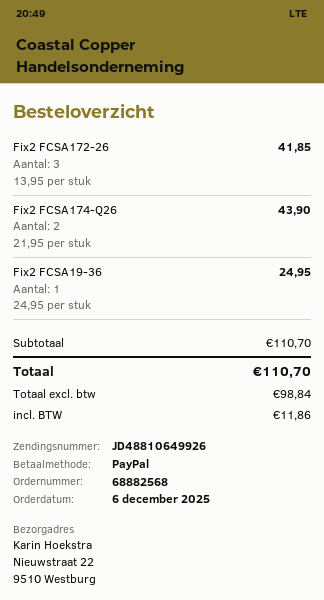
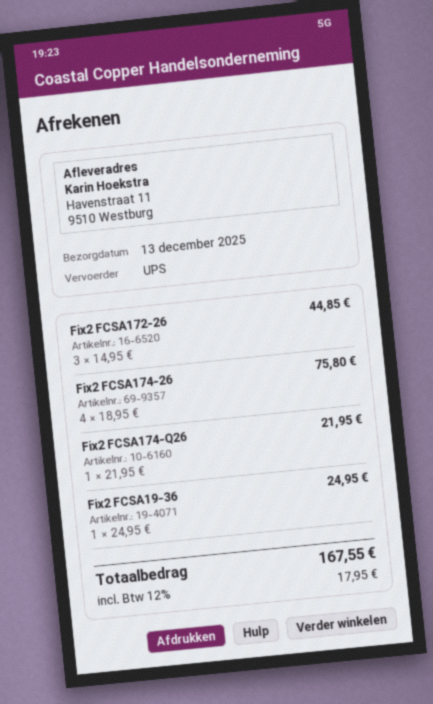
ship to: Nieuwstraat 22, 9510 Westburg -> Havenstraat 11, 9510 Westburg
Fix2 FCSA172-26: 3 x 13.95 = 41.85 -> 3 x 14.95 = 44.85
Fix2 FCSA174-Q26: 2 x 21.95 = 43.90 -> 1 x 21.95 = 21.95
Fix2 FCSA174-26: none -> 4 x 18.95 = 75.80
tax: 11.86 -> 17.95
total: 110.70 -> 167.55

